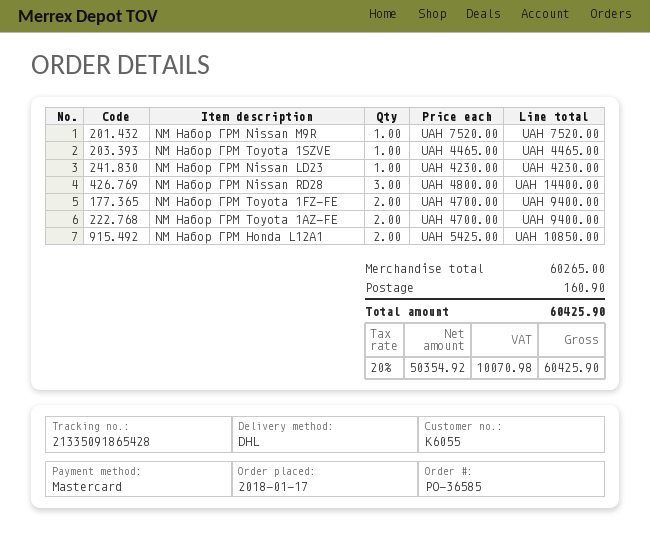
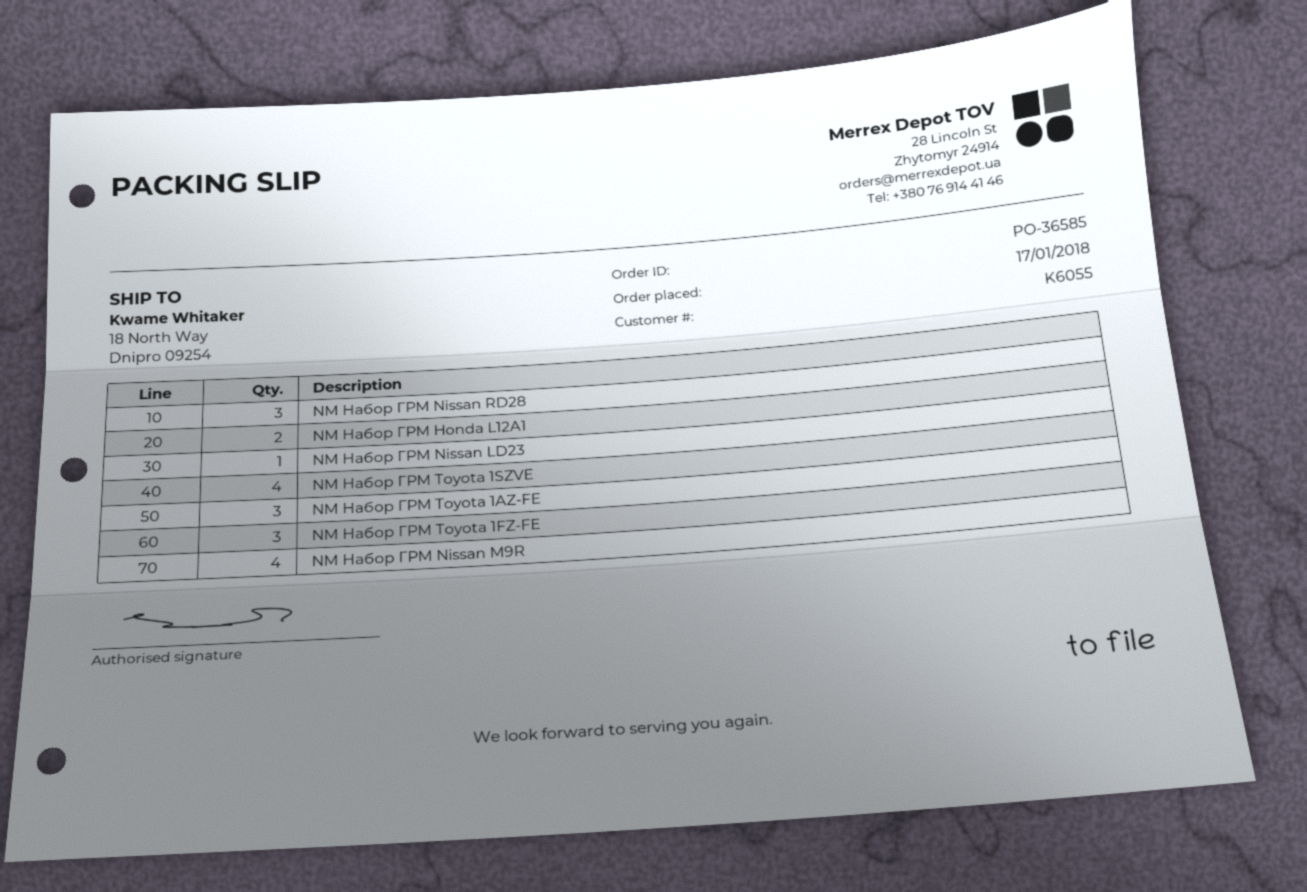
NM Набор ГРМ Nissan M9R: 1 -> 4
NM Набор ГРМ Toyota 1SZVE: 1 -> 4
NM Набор ГРМ Toyota 1FZ-FE: 2 -> 3
NM Набор ГРМ Toyota 1AZ-FE: 2 -> 3

